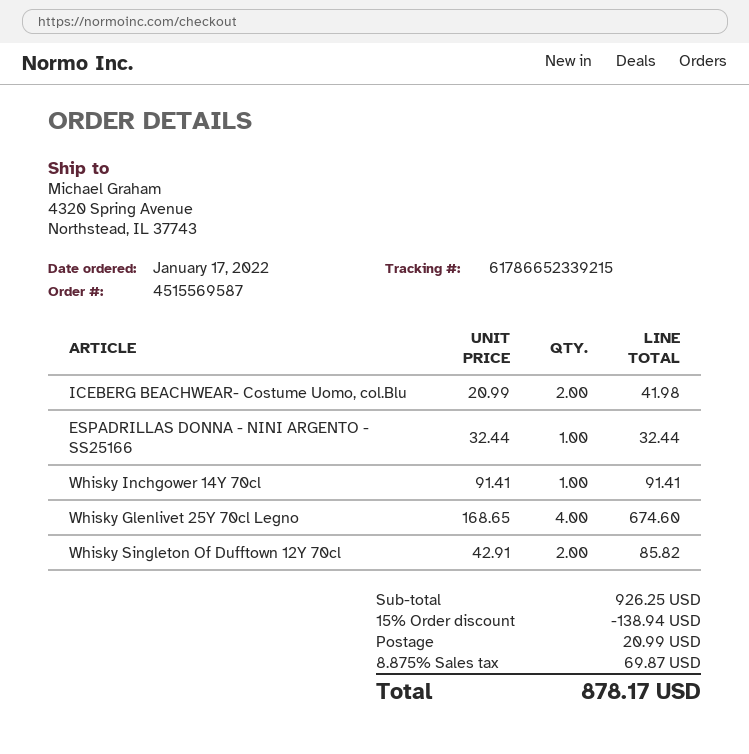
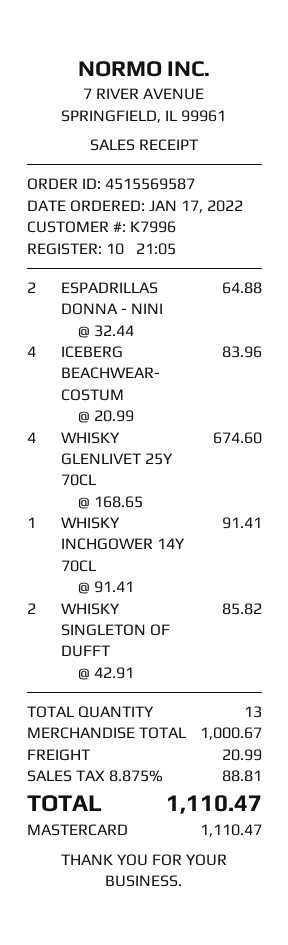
ICEBERG BEACHWEAR- Costume Uomo, col.Blu: 2 x 20.99 = 41.98 -> 4 x 20.99 = 83.96
ESPADRILLAS DONNA - NINI ARGENTO - SS25166: 1 x 32.44 = 32.44 -> 2 x 32.44 = 64.88
subtotal: 926.25 -> 1000.67
discount: 15% = 138.94 -> none
tax: 8.875% = 69.87 -> 8.875% = 88.81
total: 878.17 -> 1110.47

